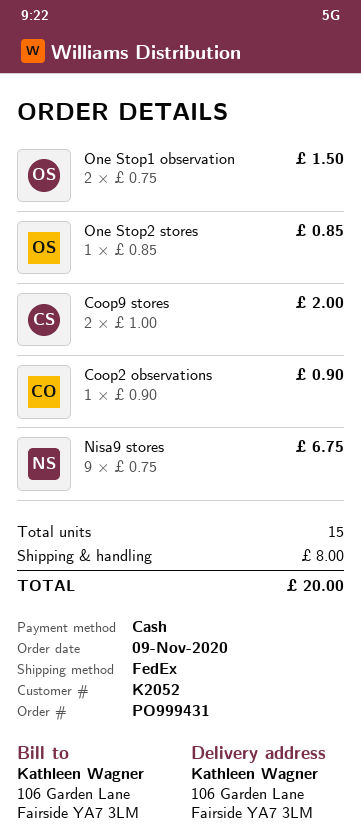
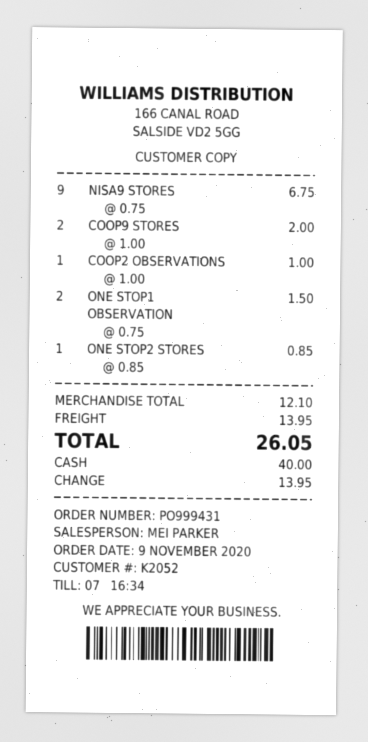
Coop2 observations: 1 x 0.90 = 0.90 -> 1 x 1.00 = 1.00
shipping: 8.00 -> 13.95
total: 20.00 -> 26.05

